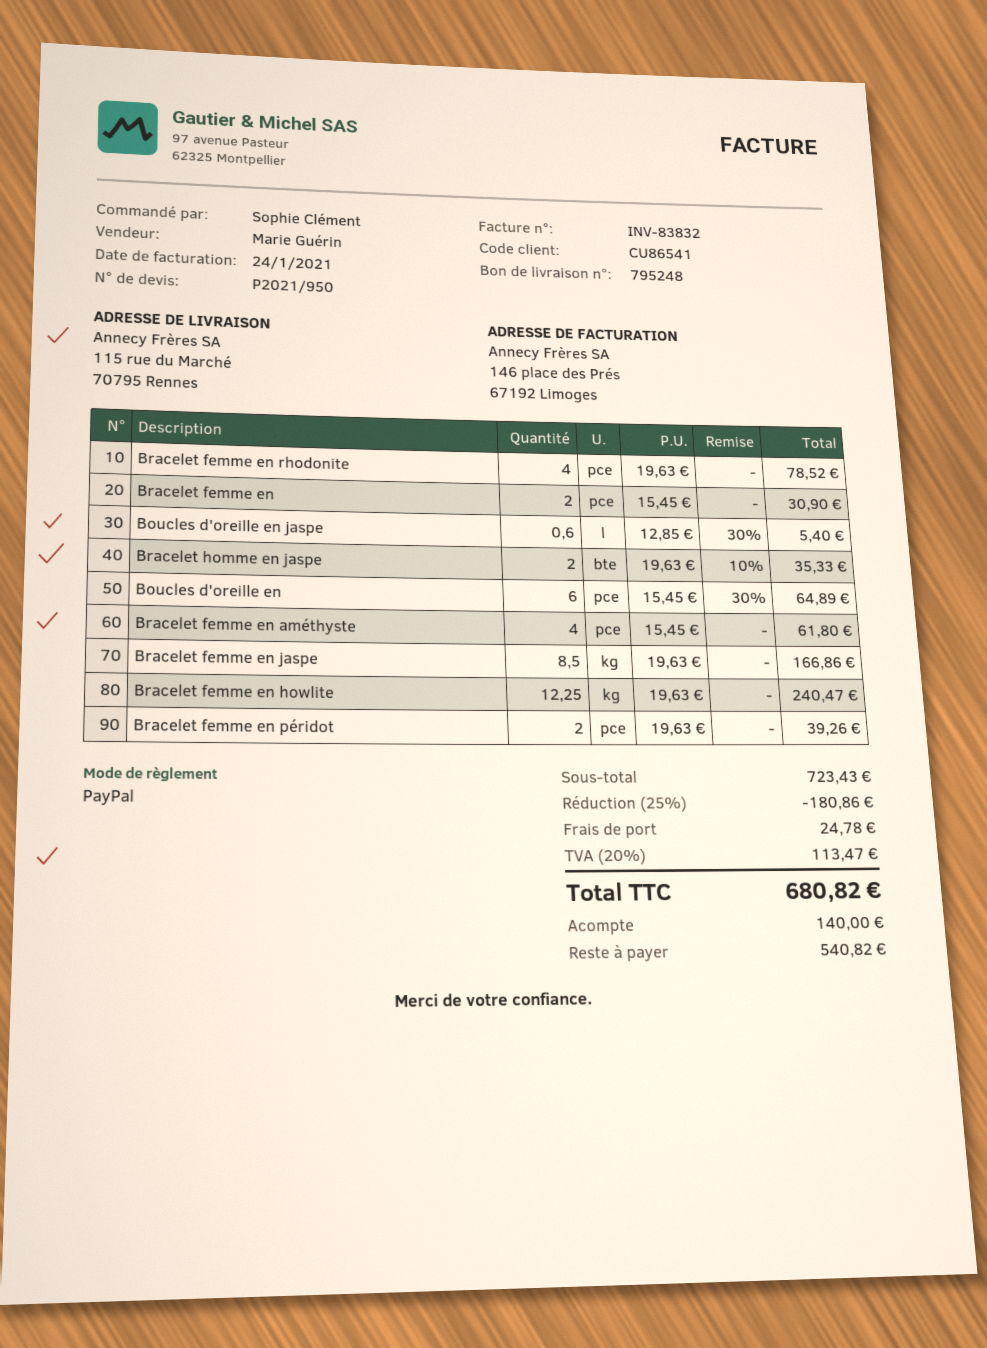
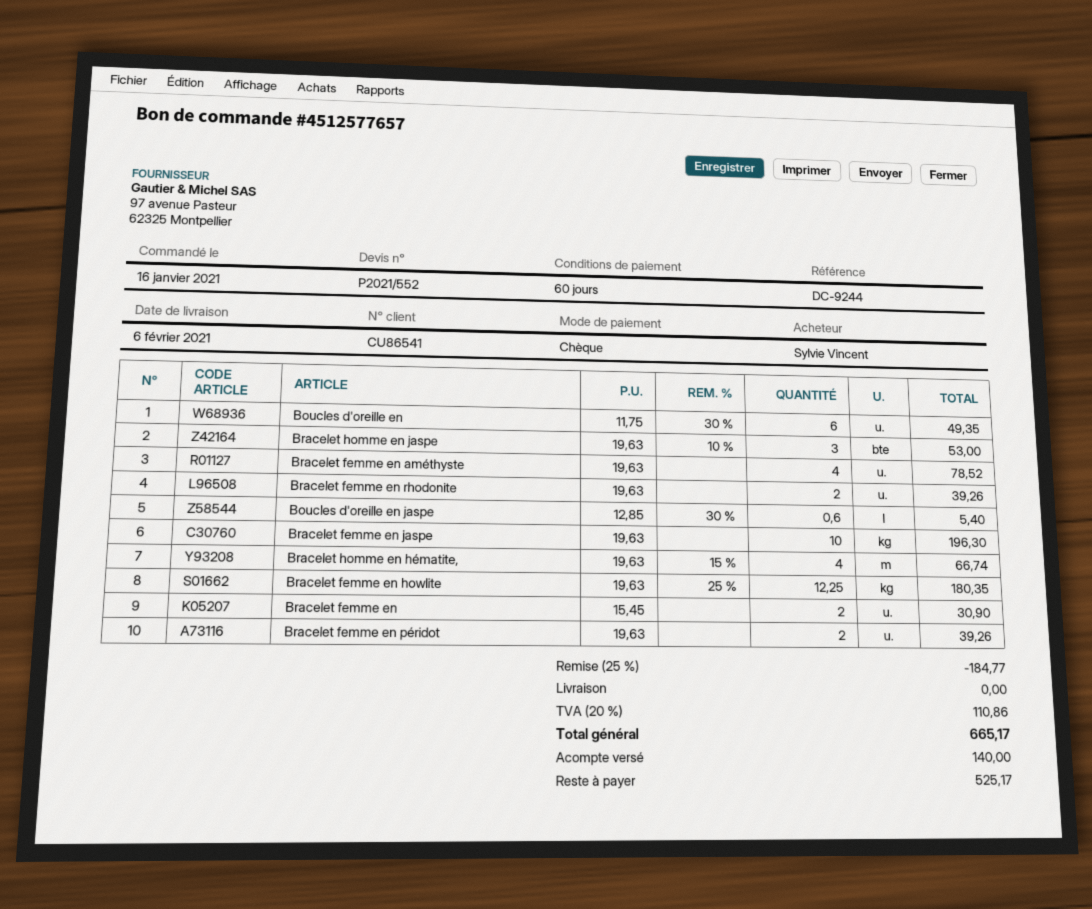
quote number: P2021/950 -> P2021/552
ordered by: Sophie Clément -> Sylvie Vincent
payment method: PayPal -> cheque
Bracelet femme en rhodonite: 4 x 19.63 = 78.52 -> 2 x 19.63 = 39.26
Bracelet homme en jaspe: 2 x 19.63 - 10% = 35.33 -> 3 x 19.63 - 10% = 53.00
Boucles d'oreille en: 6 x 15.45 - 30% = 64.89 -> 6 x 11.75 - 30% = 49.35
Bracelet femme en améthyste: 4 x 15.45 = 61.80 -> 4 x 19.63 = 78.52
Bracelet femme en jaspe: 8.5 x 19.63 = 166.86 -> 10 x 19.63 = 196.30
Bracelet femme en howlite: 12.25 x 19.63 = 240.47 -> 12.25 x 19.63 - 25% = 180.35
Bracelet homme en hématite,: none -> 4 x 19.63 - 15% = 66.74
discount: 25% = 180.86 -> 25% = 184.77
shipping: 24.78 -> 0.00
tax: 20% = 113.47 -> 20% = 110.86
total: 680.82 -> 665.17
balance: 540.82 -> 525.17

